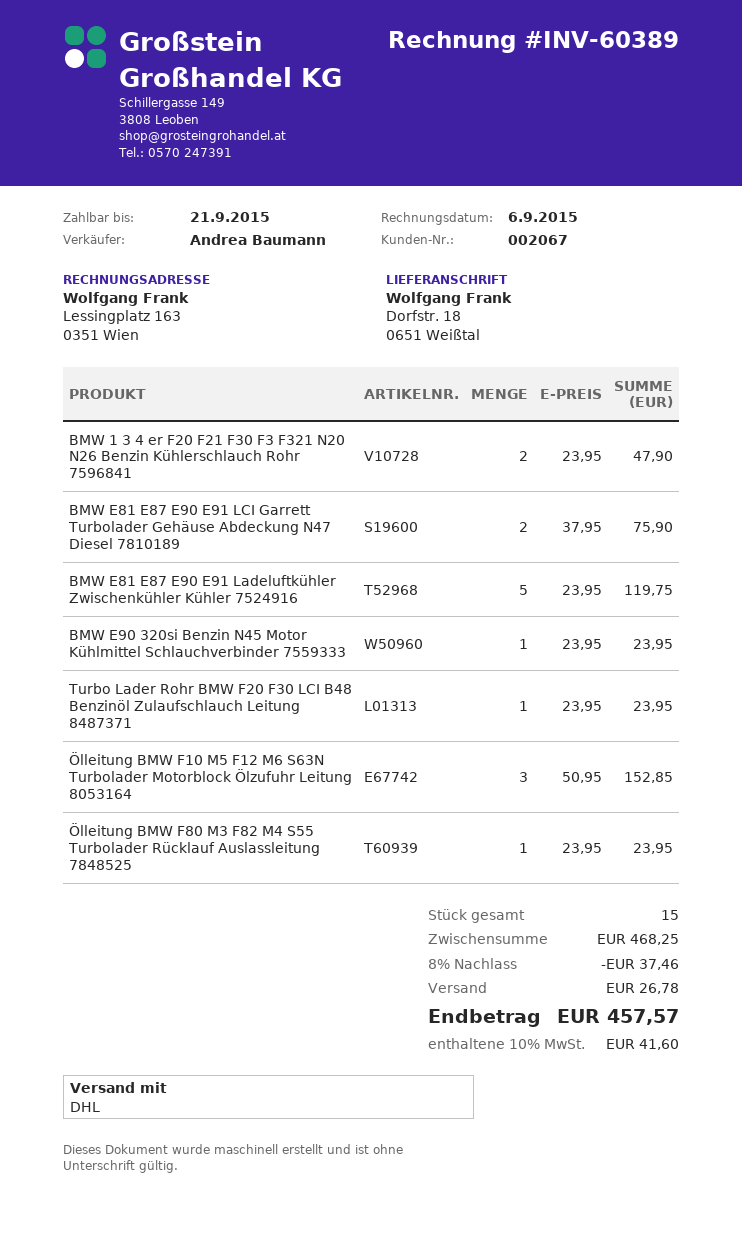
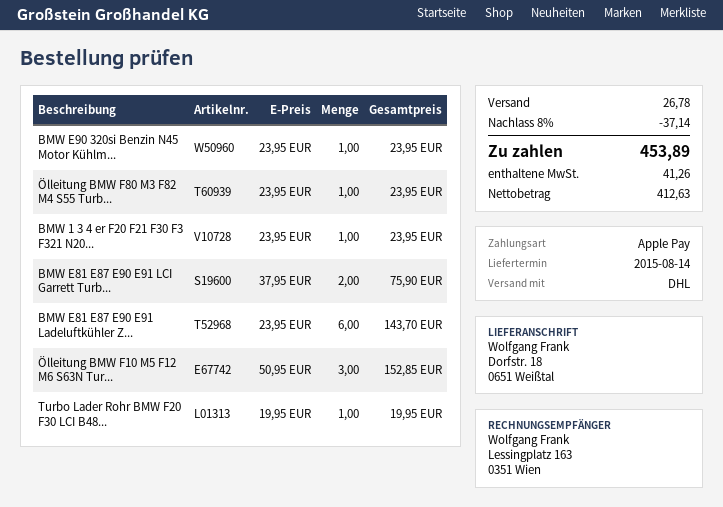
BMW 1 3 4 er F20 F21 F30 F3 F321 N20 N26 Benzin Kühlerschlauch Rohr 7596841: 2 x 23.95 = 47.90 -> 1 x 23.95 = 23.95
BMW E81 E87 E90 E91 Ladeluftkühler Zwischenkühler Kühler 7524916: 5 x 23.95 = 119.75 -> 6 x 23.95 = 143.70
Turbo Lader Rohr BMW F20 F30 LCI B48 Benzinöl Zulaufschlauch Leitung 8487371: 1 x 23.95 = 23.95 -> 1 x 19.95 = 19.95
discount: 8% = 37.46 -> 8% = 37.14
tax: 41.60 -> 41.26
total: 457.57 -> 453.89

